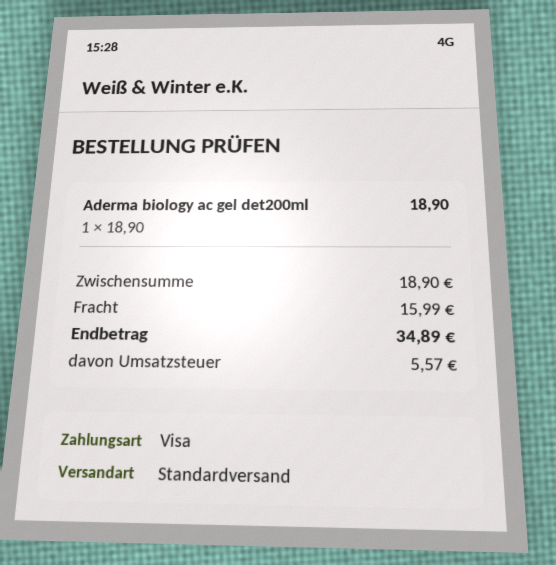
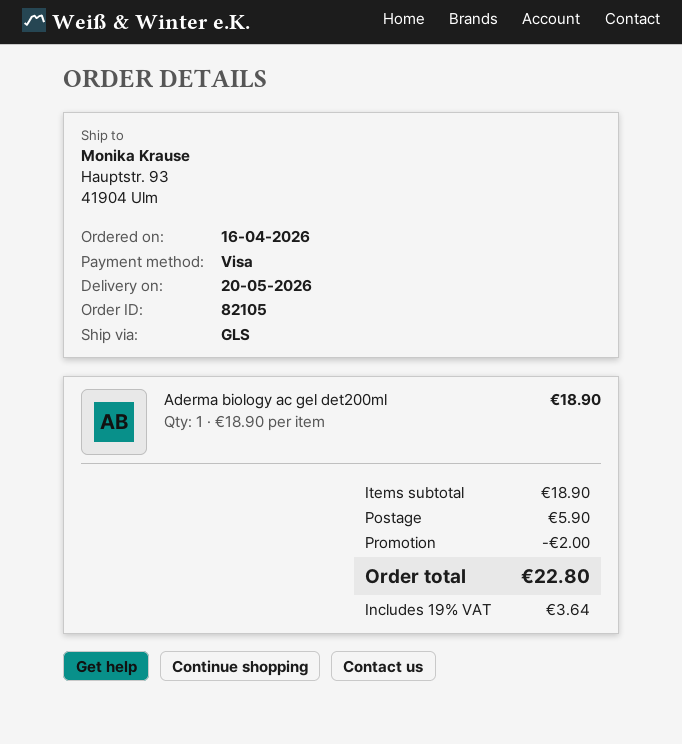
shipping method: standard -> GLS
discount: none -> 2.00
shipping: 15.99 -> 5.90
tax: 5.57 -> 3.64
total: 34.89 -> 22.80

